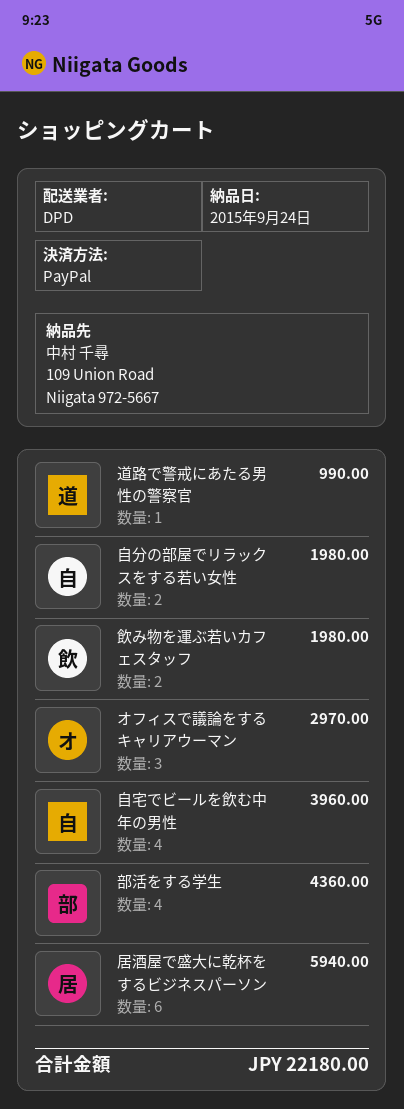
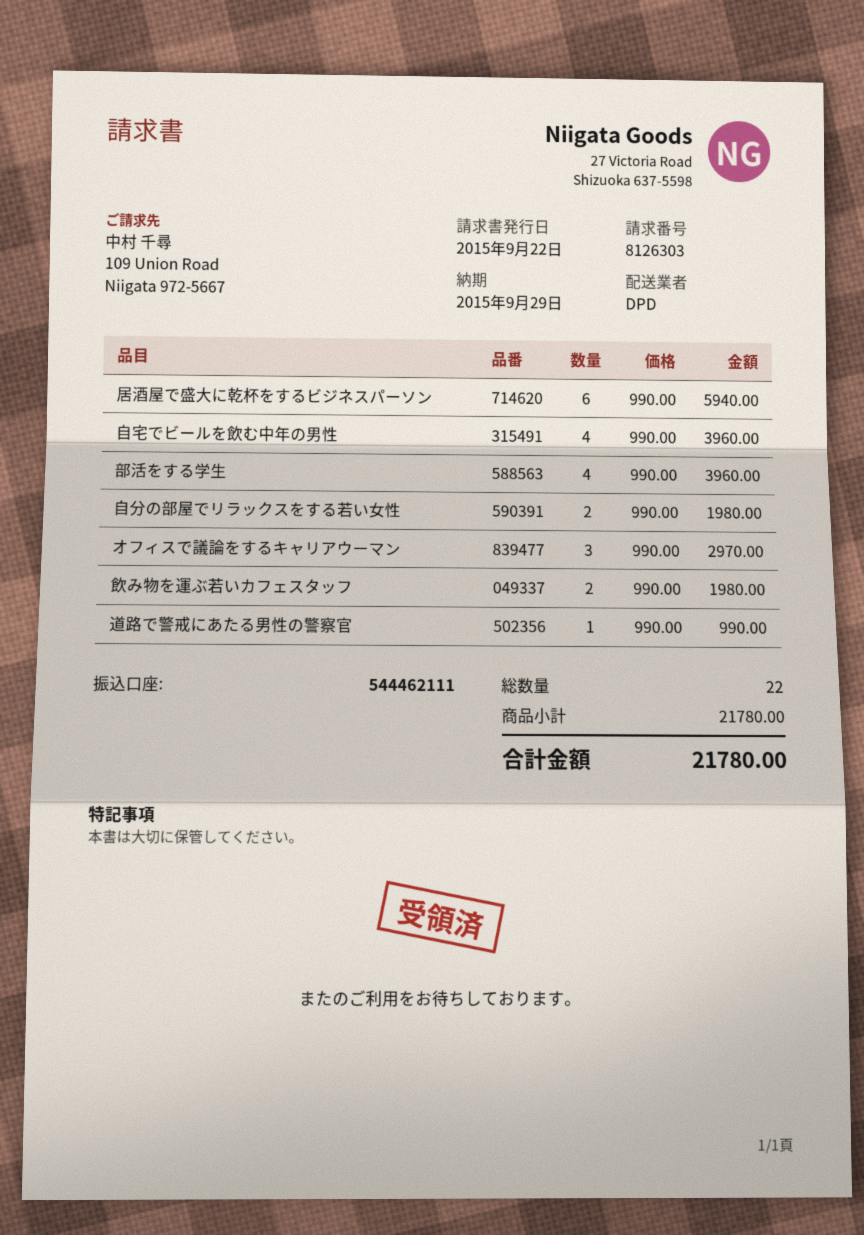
delivery date: 2015-09-24 -> 2015-09-29
部活をする学生: 4 for 4360.00 -> 4 for 3960.00
total: 22180.00 -> 21780.00

